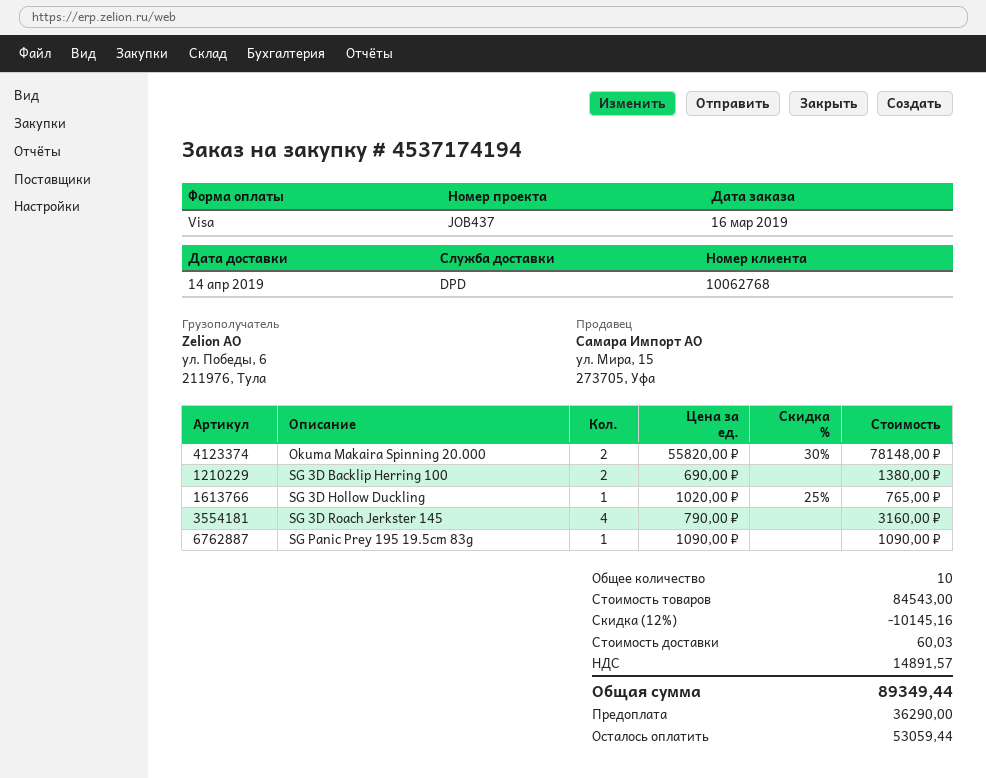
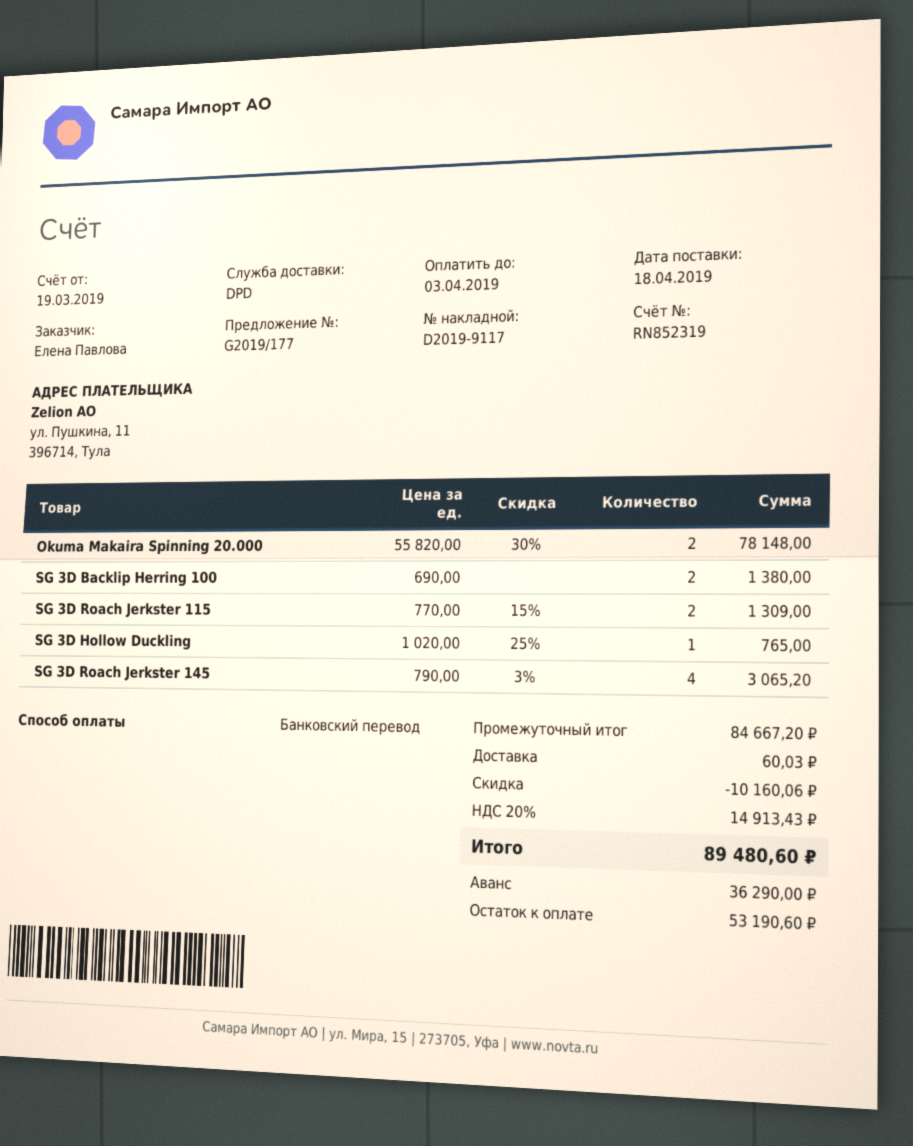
delivery date: 2019-04-14 -> 2019-04-18
payment method: Visa -> bank transfer
SG 3D Roach Jerkster 145: 4 x 790.00 = 3160.00 -> 4 x 790.00 - 3% = 3065.20
SG Panic Prey 195 19.5cm 83g: 1 x 1090.00 = 1090.00 -> none
SG 3D Roach Jerkster 115: none -> 2 x 770.00 - 15% = 1309.00
subtotal: 84543.00 -> 84667.20
discount: 10145.16 -> 10160.06
tax: 14891.57 -> 14913.43
total: 89349.44 -> 89480.60
balance: 53059.44 -> 53190.60

